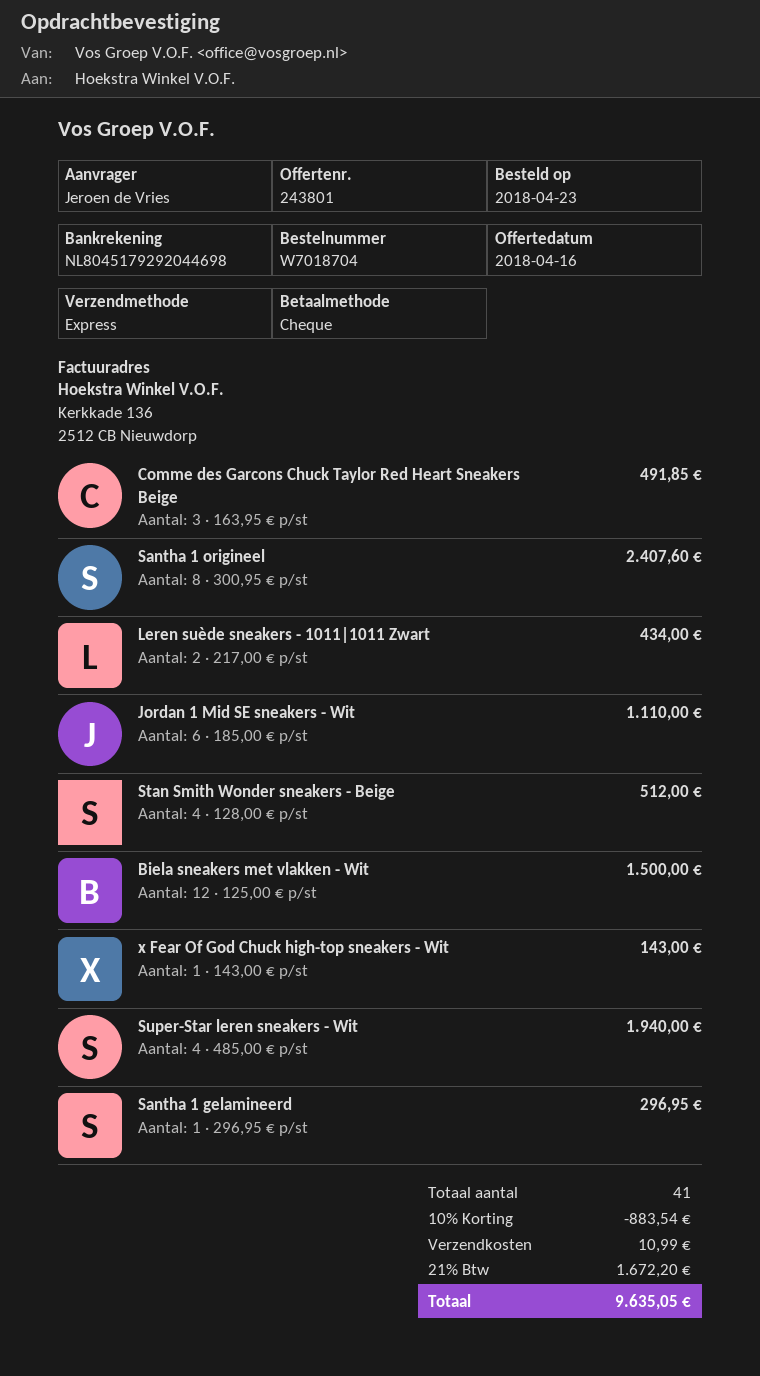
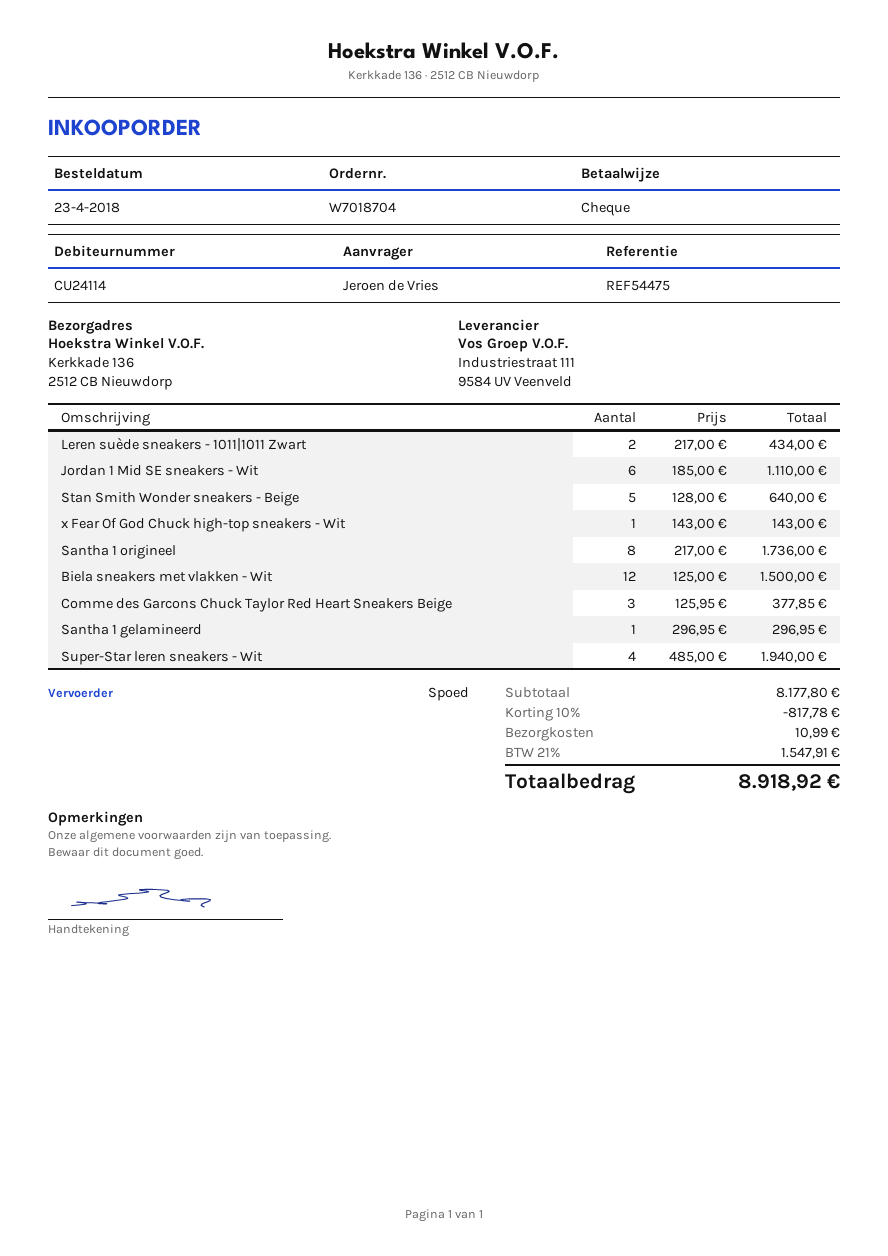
Comme des Garcons Chuck Taylor Red Heart Sneakers Beige: 3 x 163.95 = 491.85 -> 3 x 125.95 = 377.85
Santha 1 origineel: 8 x 300.95 = 2407.60 -> 8 x 217.00 = 1736.00
Stan Smith Wonder sneakers - Beige: 4 x 128.00 = 512.00 -> 5 x 128.00 = 640.00
discount: 10% = 883.54 -> 10% = 817.78
tax: 21% = 1672.20 -> 21% = 1547.91
total: 9635.05 -> 8918.92

